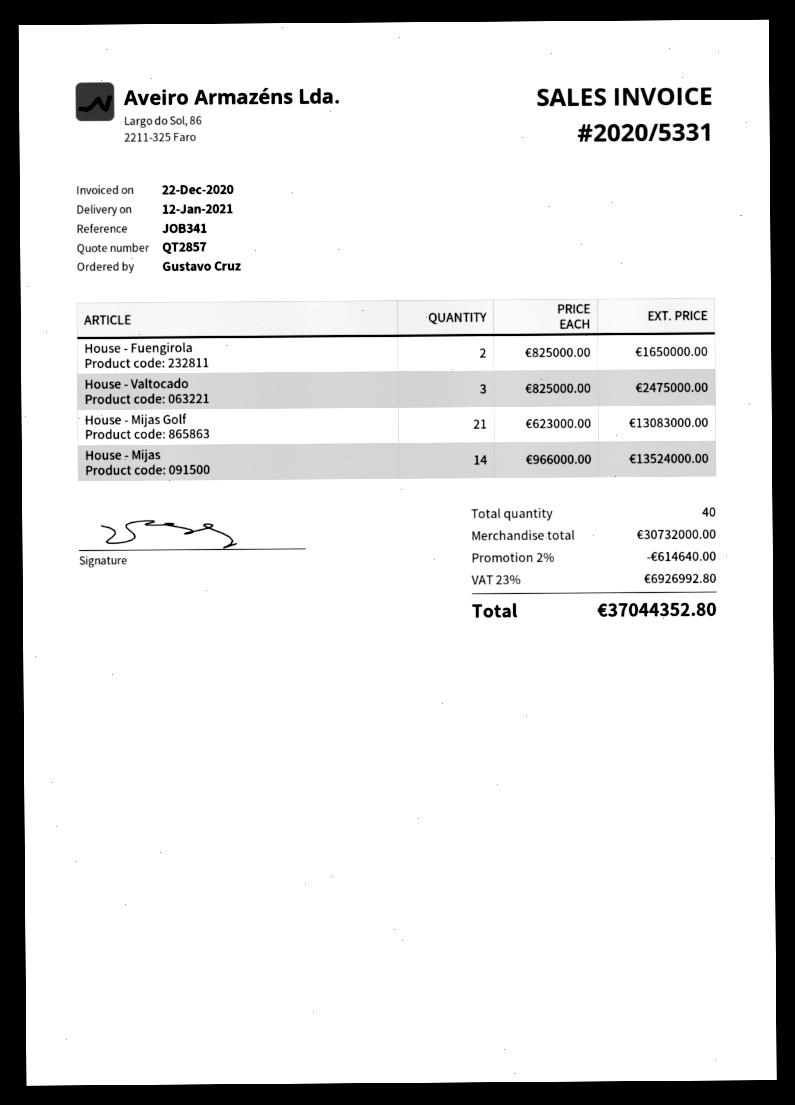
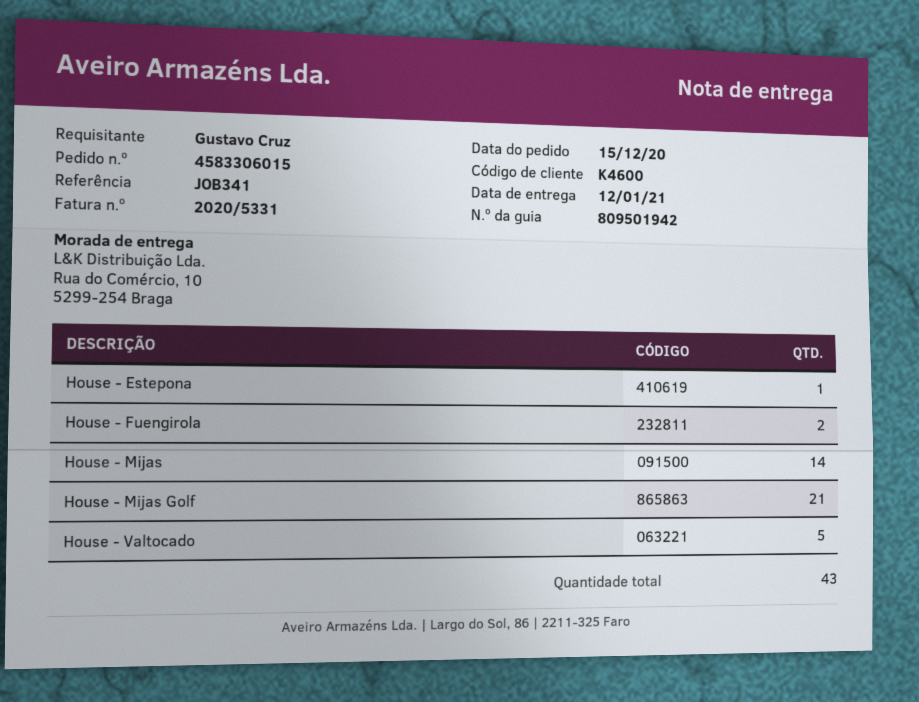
House - Valtocado: 3 -> 5
House - Estepona: none -> 1
total quantity: 40 -> 43

